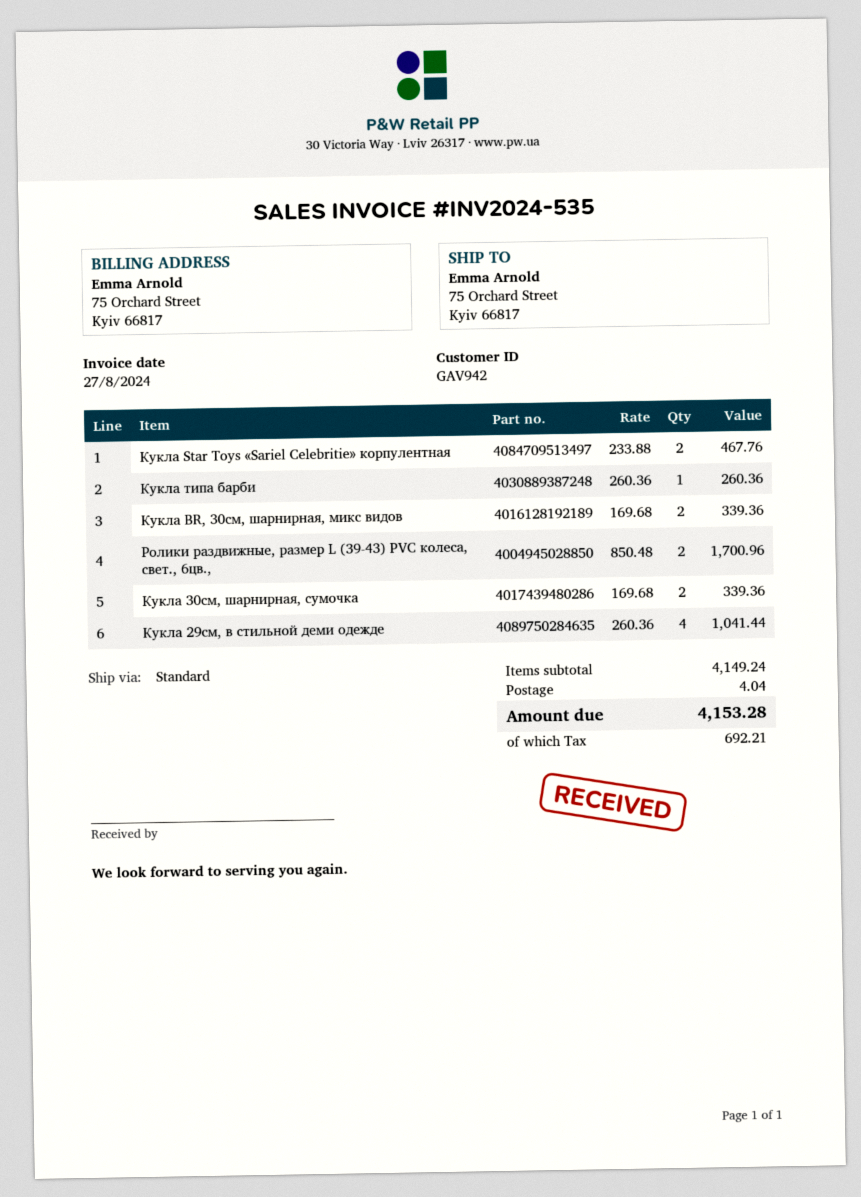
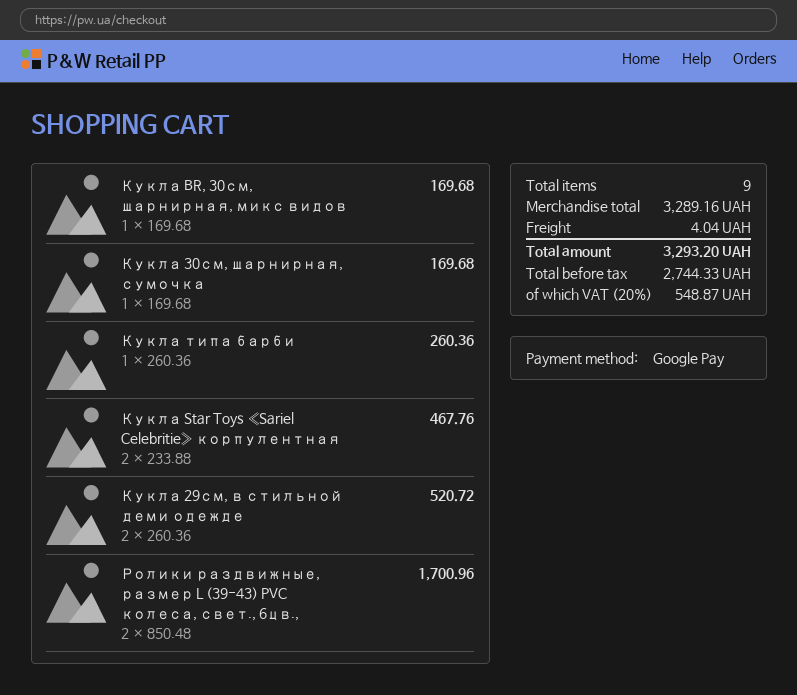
Кукла BR, 30см, шарнирная, микс видов: 2 x 169.68 = 339.36 -> 1 x 169.68 = 169.68
Кукла 30см, шарнирная, сумочка: 2 x 169.68 = 339.36 -> 1 x 169.68 = 169.68
Кукла 29см, в стильной деми одежде: 4 x 260.36 = 1041.44 -> 2 x 260.36 = 520.72
subtotal: 4149.24 -> 3289.16
tax: 692.21 -> 548.87
total: 4153.28 -> 3293.20

